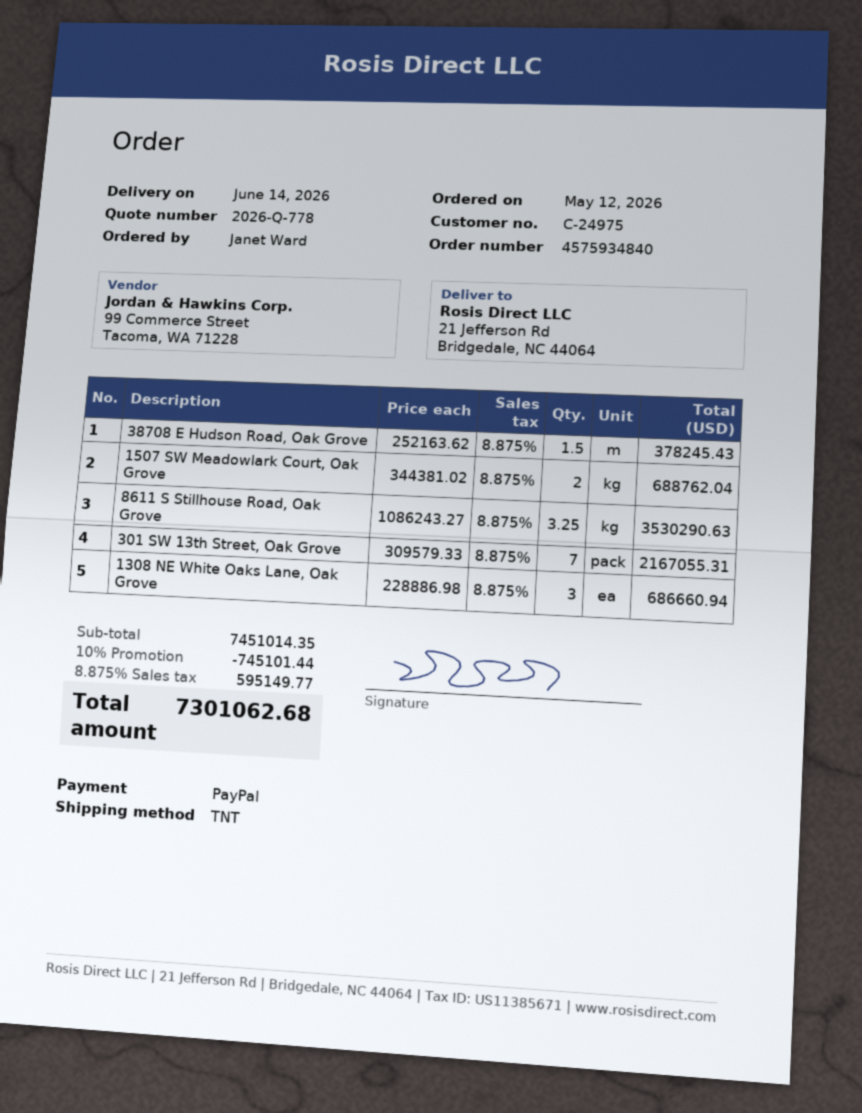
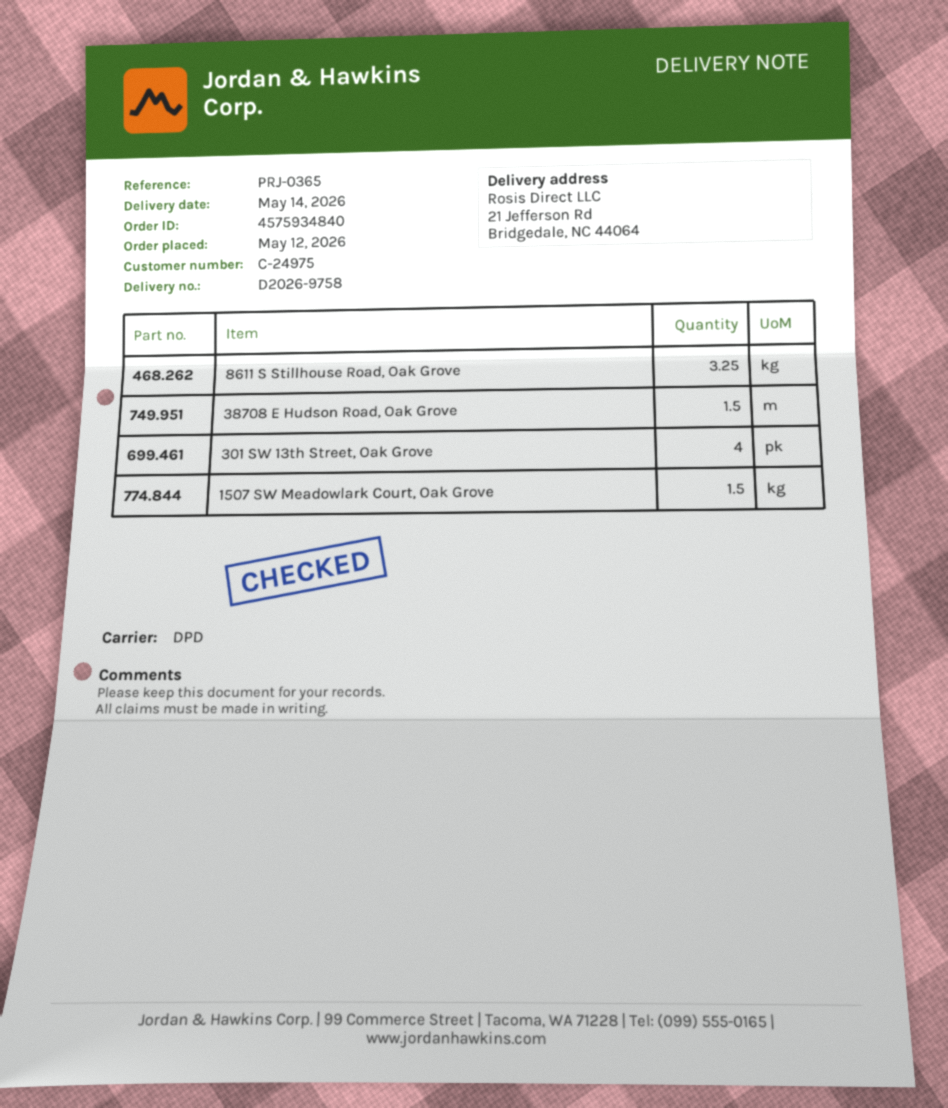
delivery date: 2026-06-14 -> 2026-05-14
shipping method: TNT -> DPD
1507 SW Meadowlark Court, Oak Grove: 2 -> 1.5
301 SW 13th Street, Oak Grove: 7 -> 4
1308 NE White Oaks Lane, Oak Grove: 3 -> none

